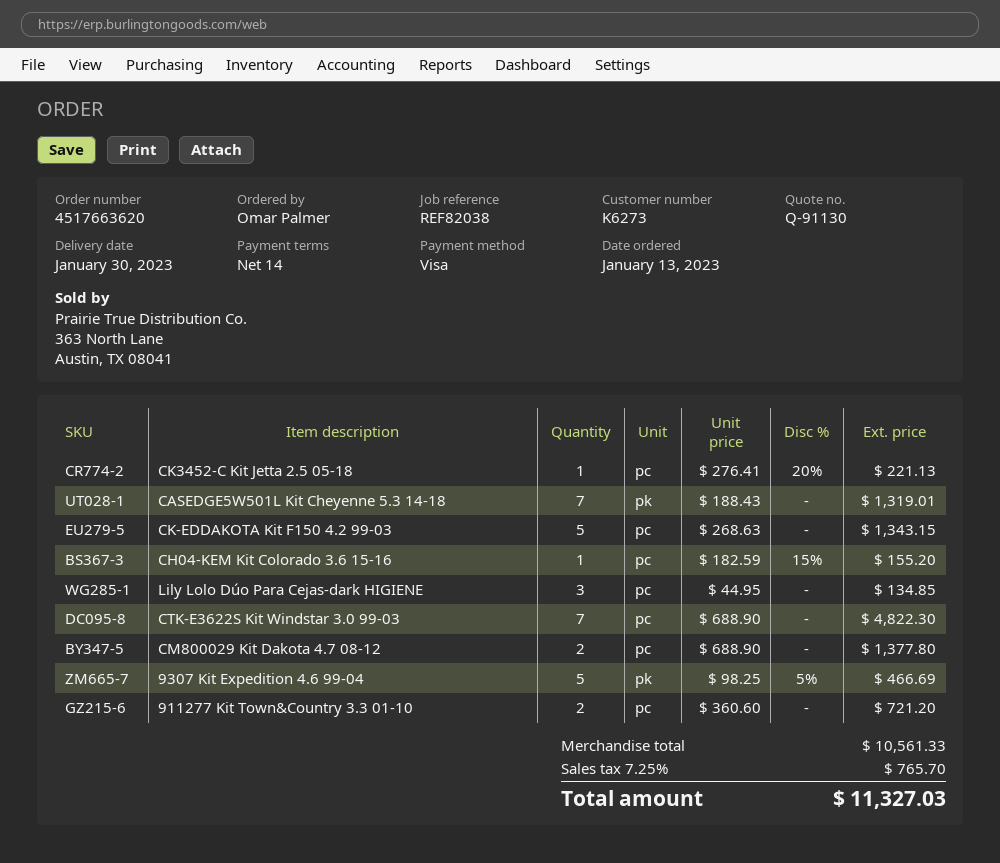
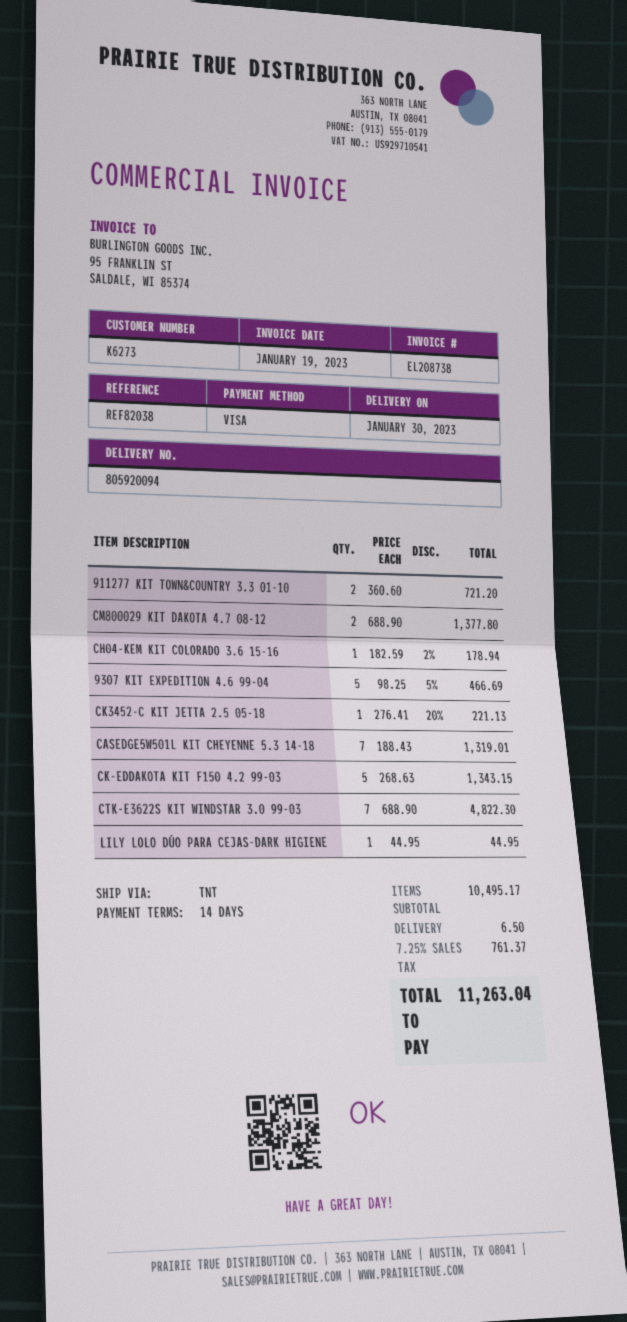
CH04-KEM Kit Colorado 3.6 15-16: 1 x 182.59 - 15% = 155.20 -> 1 x 182.59 - 2% = 178.94
Lily Lolo Dúo Para Cejas-dark HIGIENE: 3 x 44.95 = 134.85 -> 1 x 44.95 = 44.95
subtotal: 10561.33 -> 10495.17
shipping: none -> 6.50
tax: 7.25% = 765.70 -> 7.25% = 761.37
total: 11327.03 -> 11263.04

